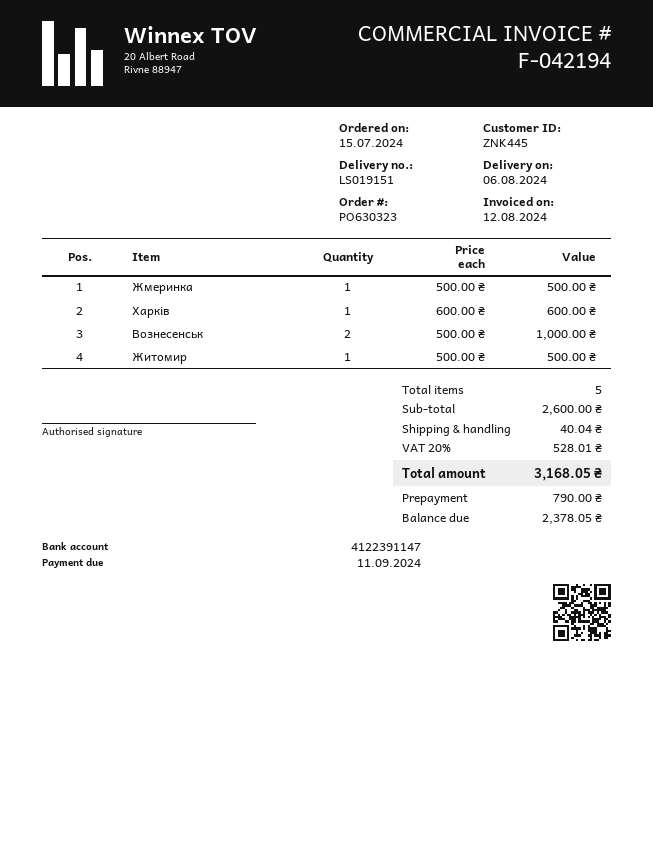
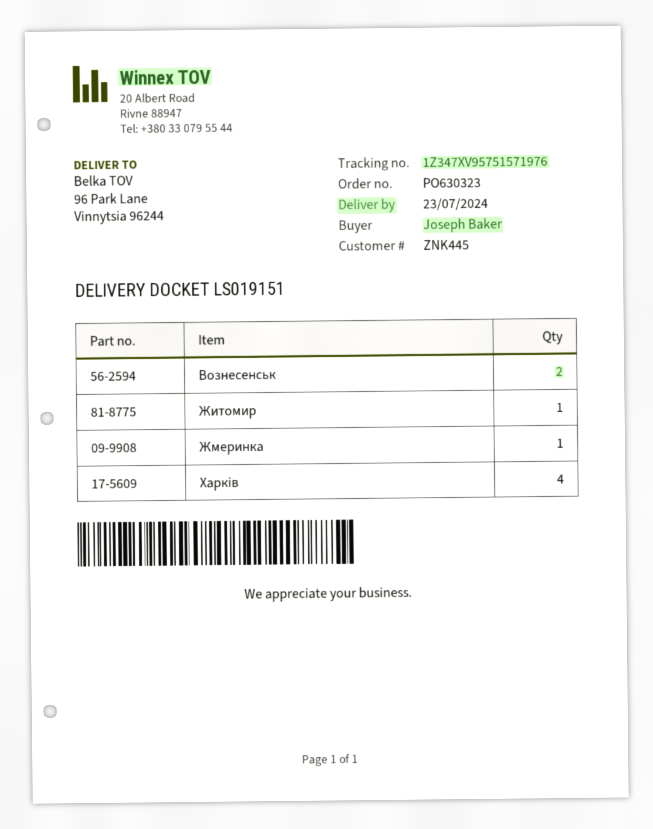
delivery date: 2024-08-06 -> 2024-07-23
Харків: 1 -> 4

